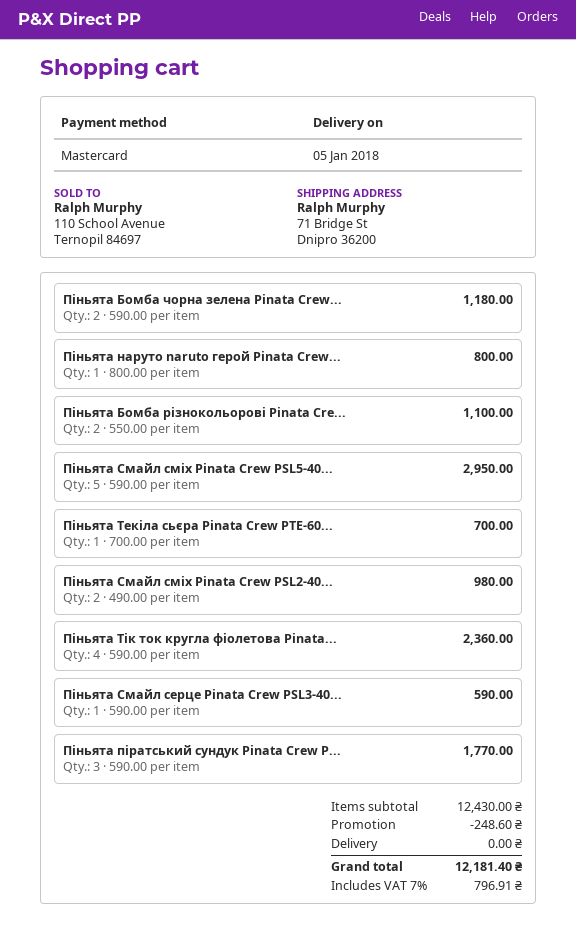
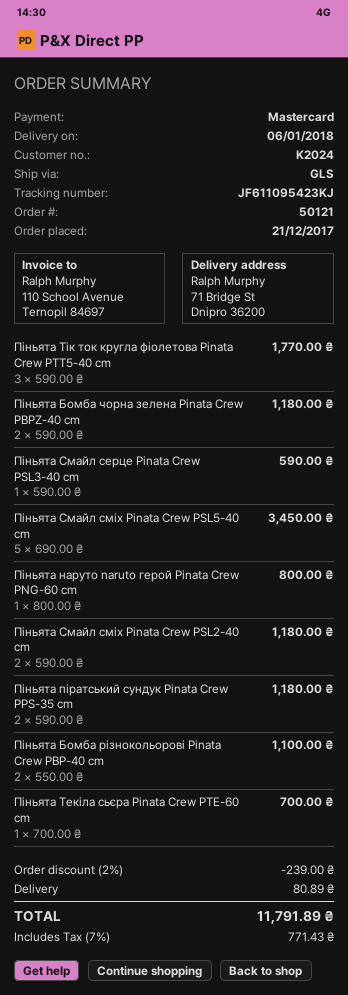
delivery date: 2018-01-05 -> 2018-01-06
Піньята Смайл сміх Pinata Crew PSL5-40...: 5 x 590.00 = 2950.00 -> 5 x 690.00 = 3450.00
Піньята Смайл сміх Pinata Crew PSL2-40...: 2 x 490.00 = 980.00 -> 2 x 590.00 = 1180.00
Піньята Тік ток кругла фіолетова Pinata...: 4 x 590.00 = 2360.00 -> 3 x 590.00 = 1770.00
Піньята піратський сундук Pinata Crew P...: 3 x 590.00 = 1770.00 -> 2 x 590.00 = 1180.00
discount: 248.60 -> 239.00
shipping: 0.00 -> 80.89
tax: 7% = 796.91 -> 7% = 771.43
total: 12181.40 -> 11791.89

